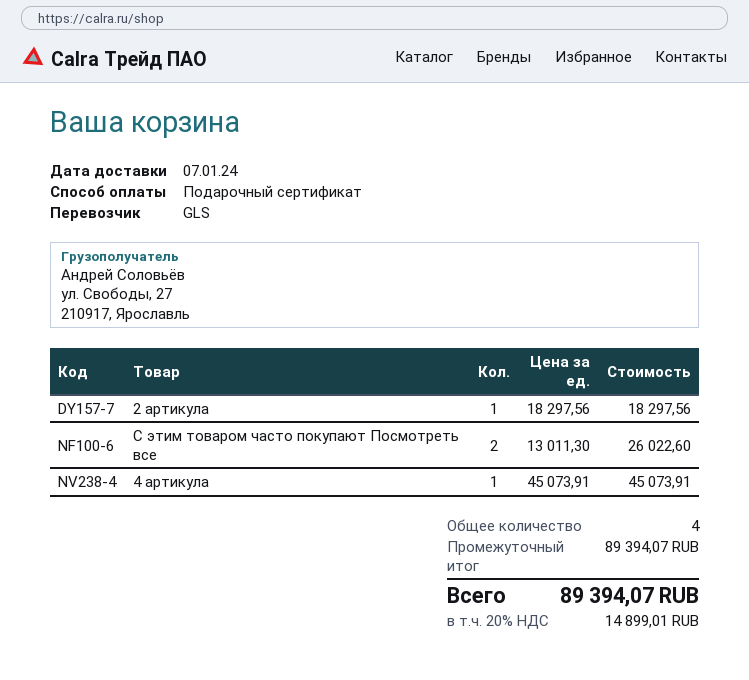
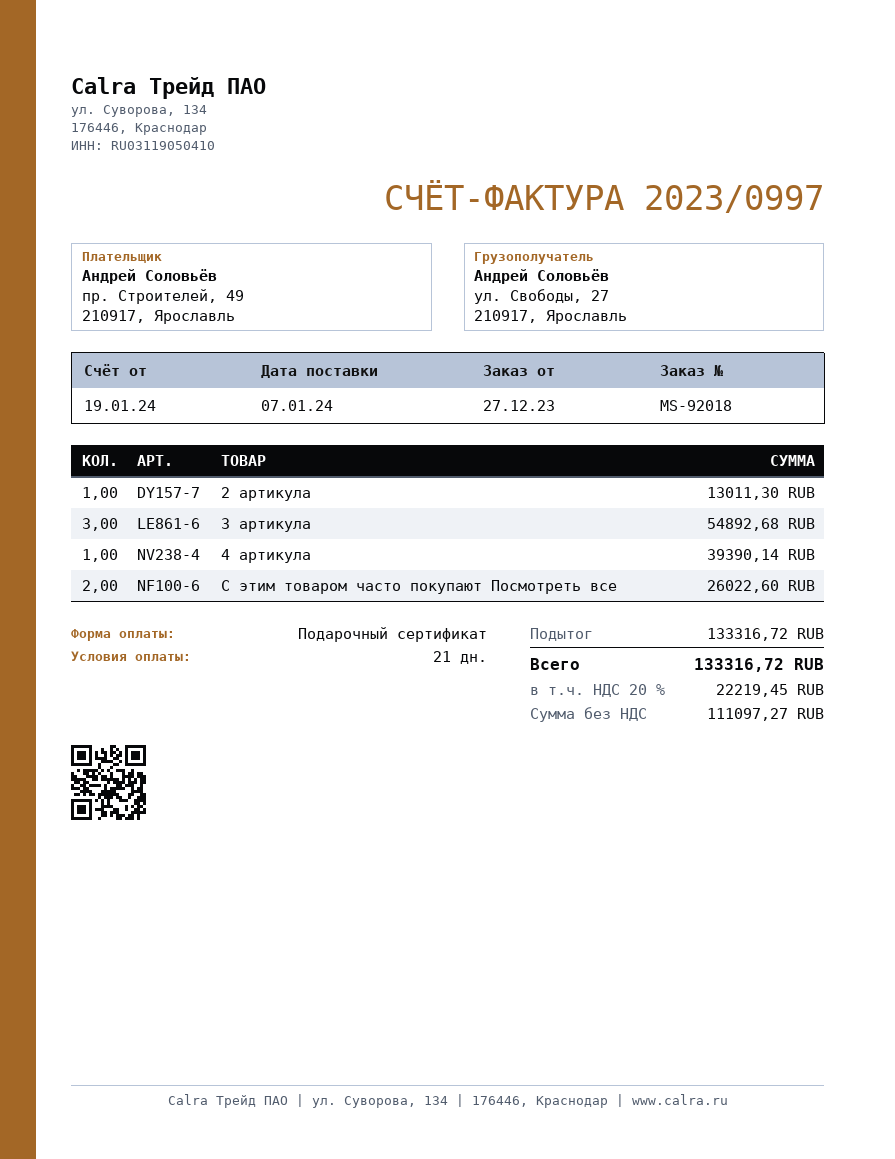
2 артикула: 1 for 18297.56 -> 1 for 13011.30
4 артикула: 1 for 45073.91 -> 1 for 39390.14
3 артикула: none -> 3 for 54892.68
subtotal: 89394.07 -> 133316.72
tax: 20% = 14899.01 -> 20% = 22219.45
total: 89394.07 -> 133316.72

